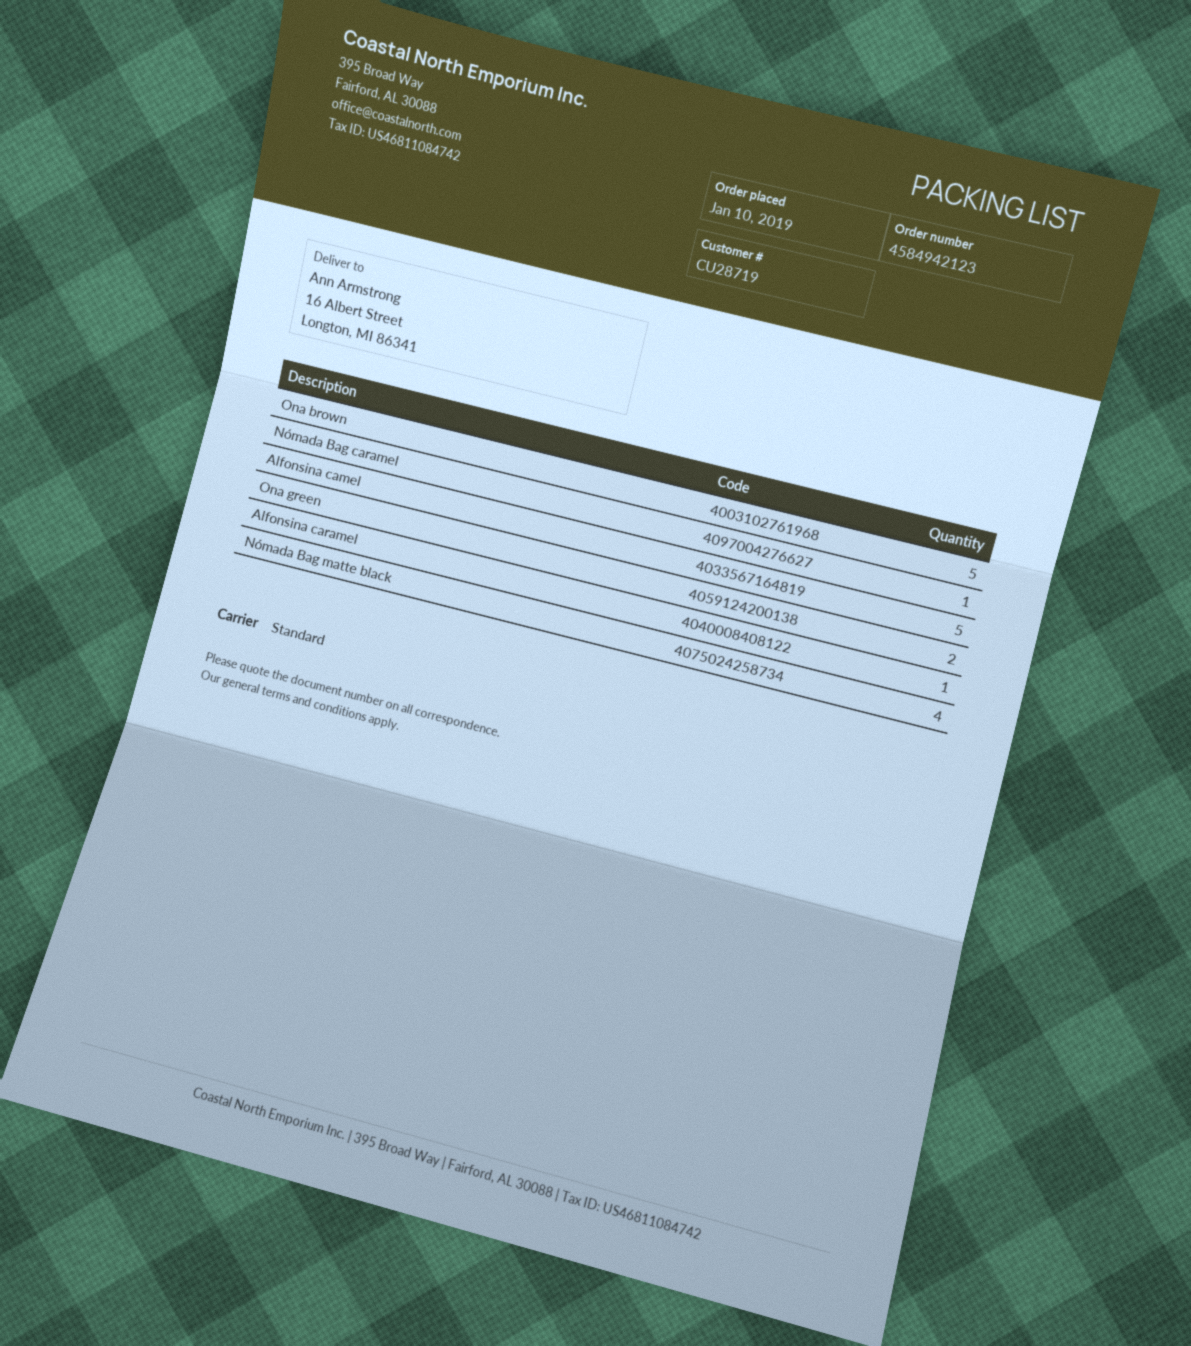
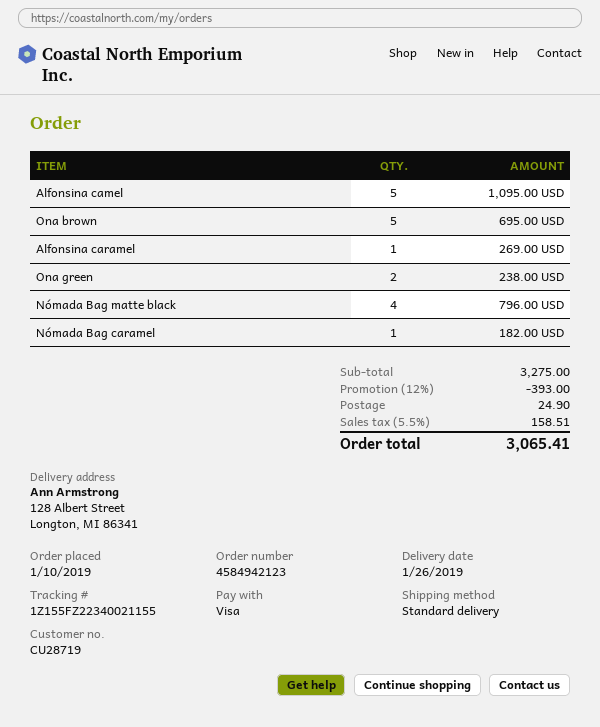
ship to: 16 Albert Street, Longton, MI 86341 -> 128 Albert Street, Longton, MI 86341

